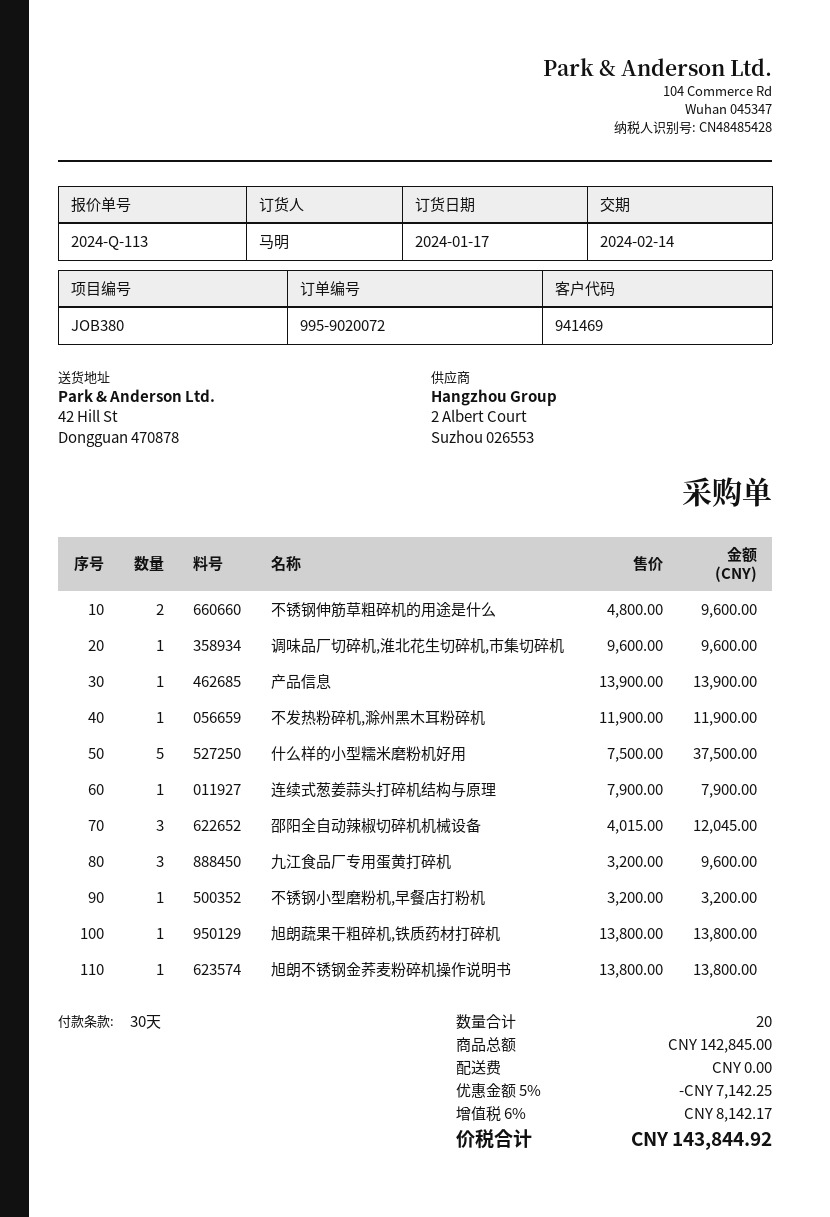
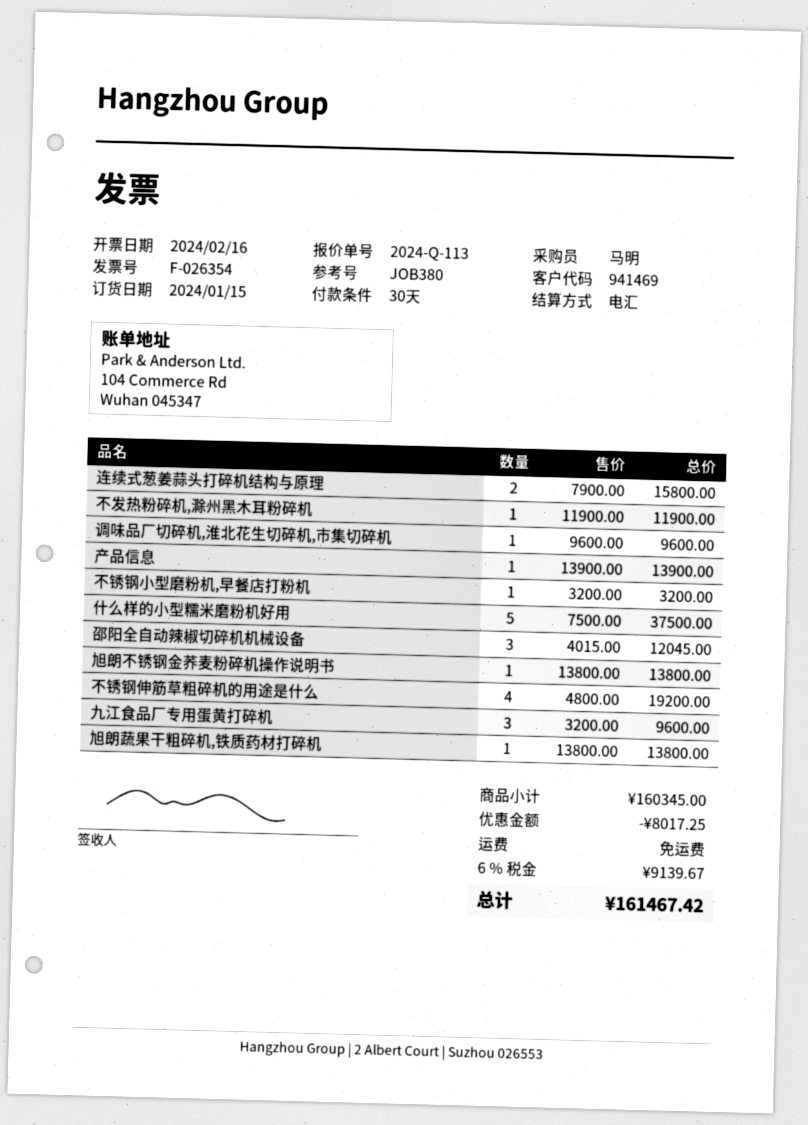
order date: 2024-01-17 -> 2024-01-15
不锈钢伸筋草粗碎机的用途是什么: 2 x 4800.00 = 9600.00 -> 4 x 4800.00 = 19200.00
连续式葱姜蒜头打碎机结构与原理: 1 x 7900.00 = 7900.00 -> 2 x 7900.00 = 15800.00
subtotal: 142845.00 -> 160345.00
discount: 7142.25 -> 8017.25
tax: 6% = 8142.17 -> 6% = 9139.67
total: 143844.92 -> 161467.42

